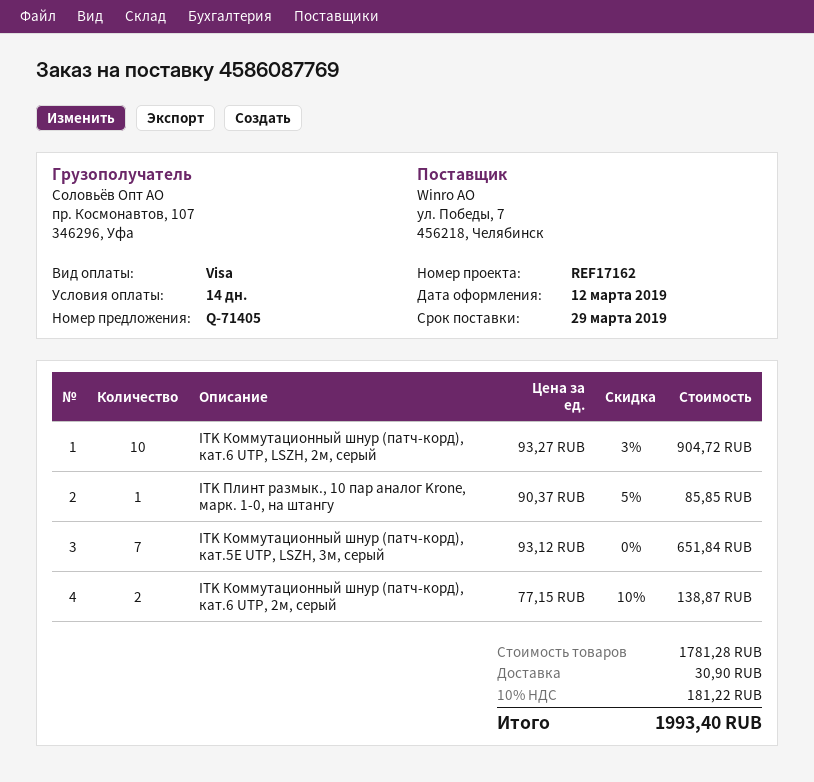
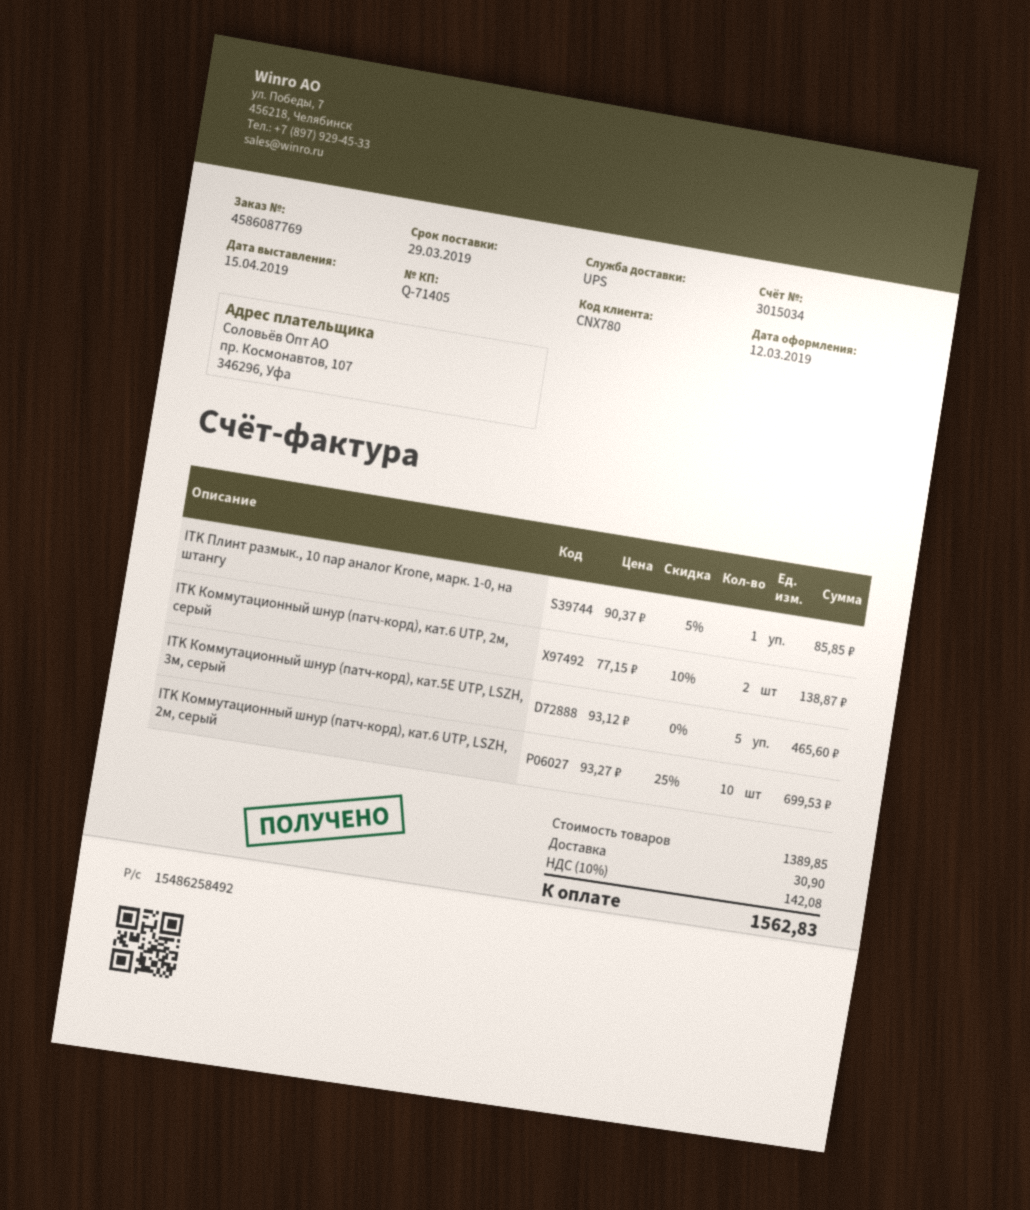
ITK Коммутационный шнур (патч-корд), кат.6 UTP, LSZH, 2м, серый: 10 x 93.27 - 3% = 904.72 -> 10 x 93.27 - 25% = 699.53
ITK Коммутационный шнур (патч-корд), кат.5Е UTP, LSZH, 3м, серый: 7 x 93.12 = 651.84 -> 5 x 93.12 = 465.60
subtotal: 1781.28 -> 1389.85
tax: 10% = 181.22 -> 10% = 142.08
total: 1993.40 -> 1562.83

